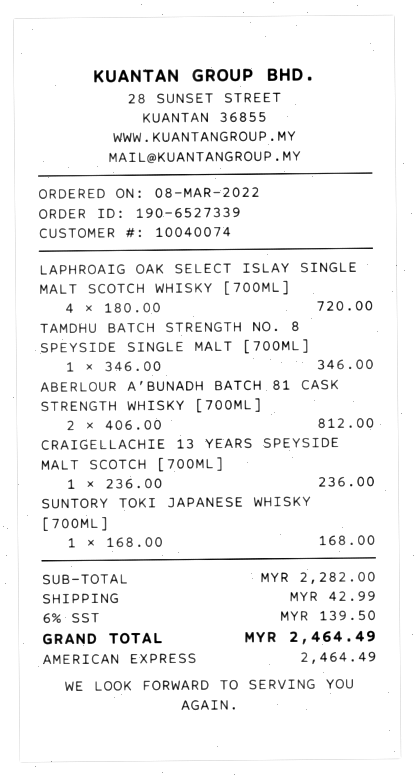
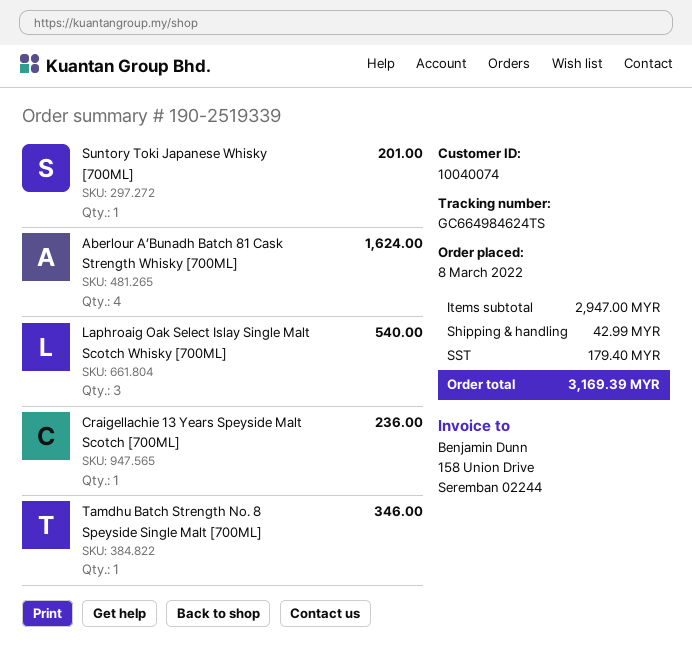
order number: 190-6527339 -> 190-2519339
LAPHROAIG OAK SELECT ISLAY SINGLE MALT SCOTCH WHISKY [700ML]: 4 for 720.00 -> 3 for 540.00
ABERLOUR A’BUNADH BATCH 81 CASK STRENGTH WHISKY [700ML]: 2 for 812.00 -> 4 for 1624.00
SUNTORY TOKI JAPANESE WHISKY [700ML]: 1 for 168.00 -> 1 for 201.00
subtotal: 2282.00 -> 2947.00
tax: 139.50 -> 179.40
total: 2464.49 -> 3169.39

